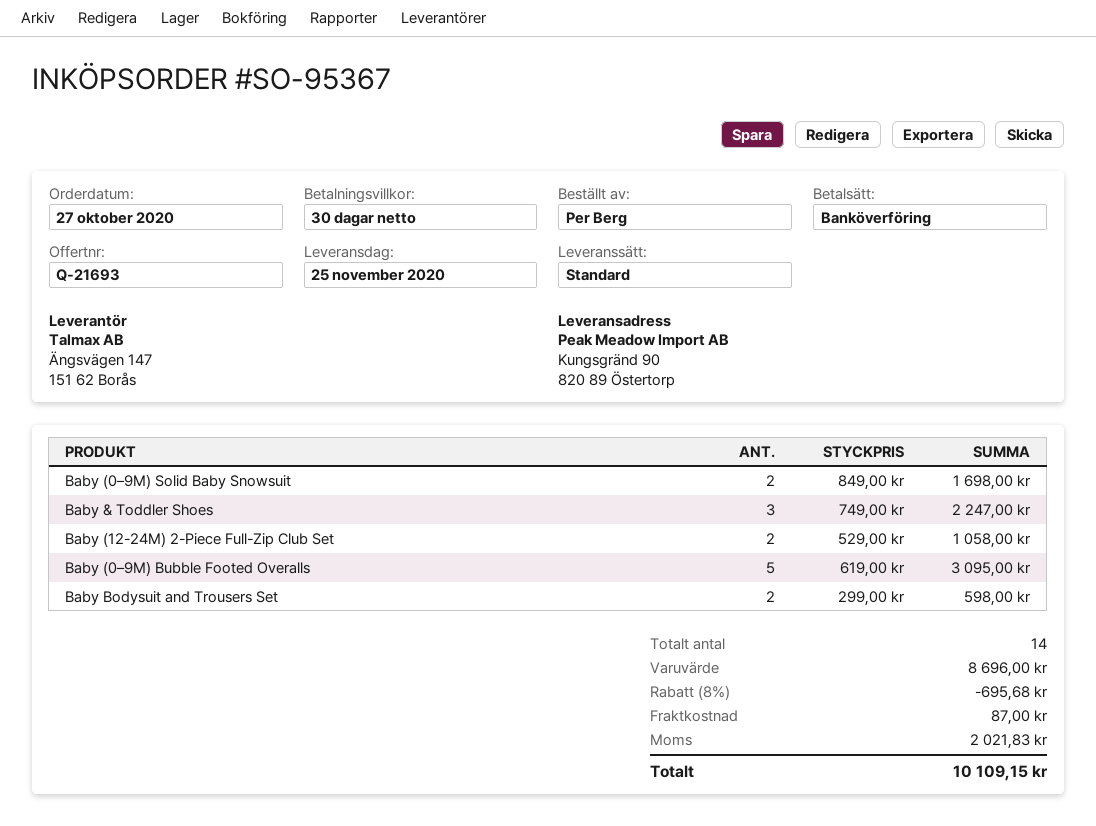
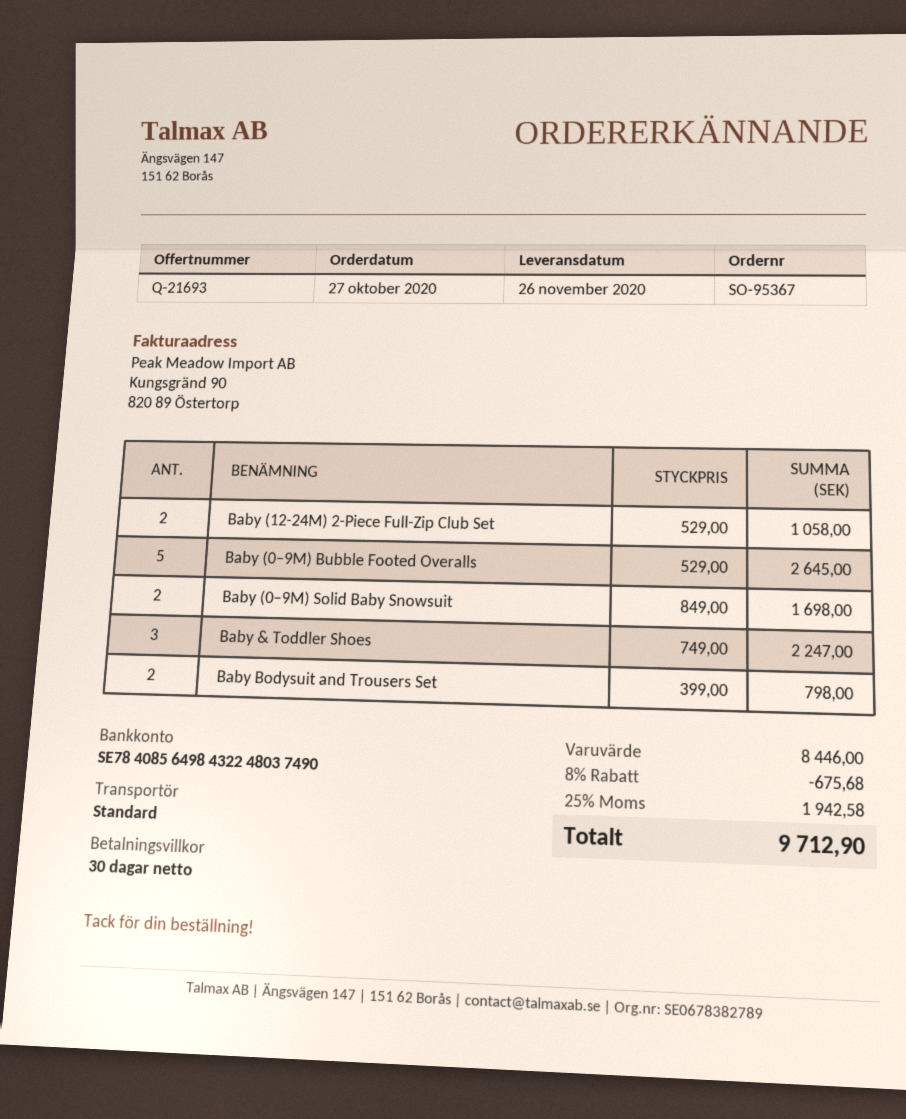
delivery date: 2020-11-25 -> 2020-11-26
Baby (0–9M) Bubble Footed Overalls: 5 x 619.00 = 3095.00 -> 5 x 529.00 = 2645.00
Baby Bodysuit and Trousers Set: 2 x 299.00 = 598.00 -> 2 x 399.00 = 798.00
subtotal: 8696.00 -> 8446.00
discount: 8% = 695.68 -> 8% = 675.68
shipping: 87.00 -> none
tax: 2021.83 -> 1942.58
total: 10109.15 -> 9712.90

